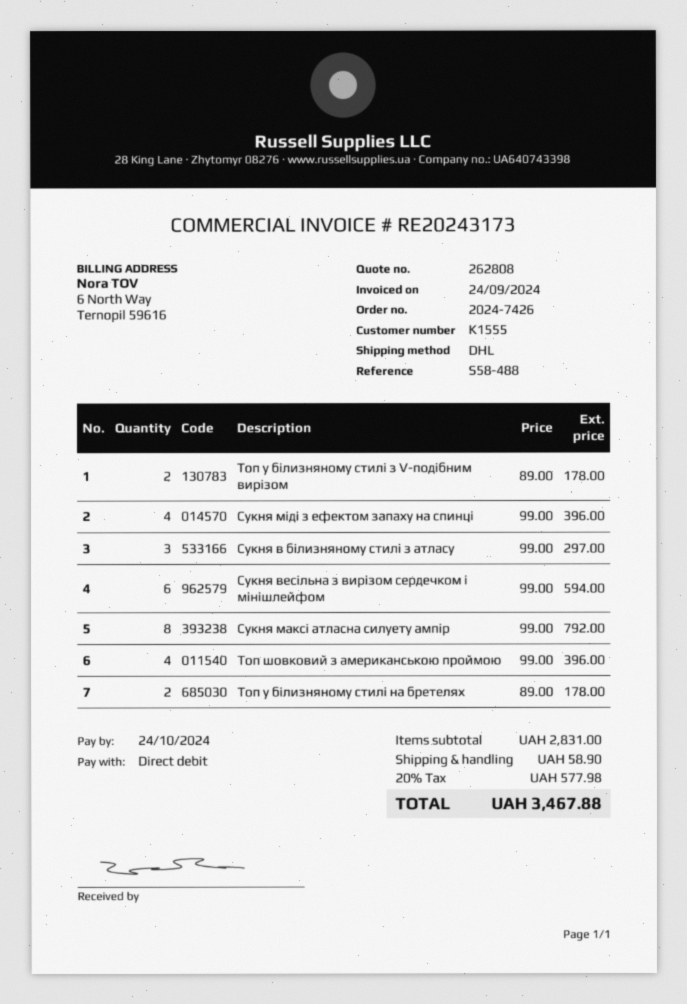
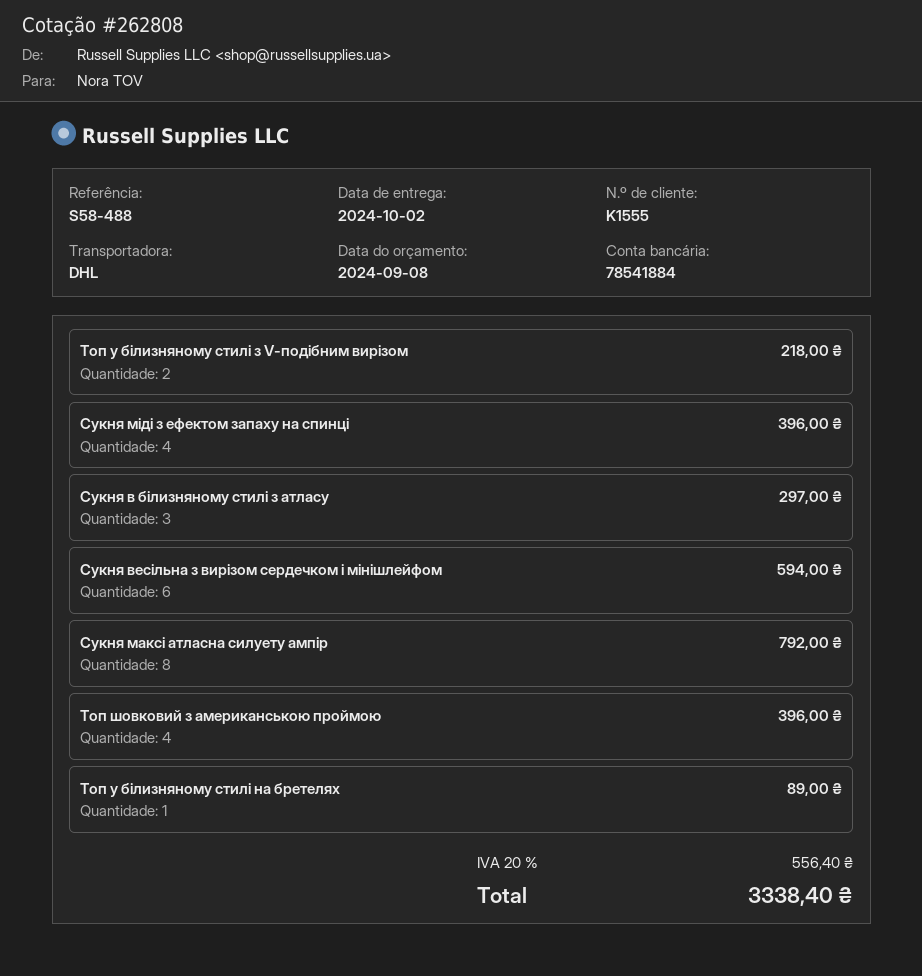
Топ у білизняному стилі з V-подібним вирізом: 2 for 178.00 -> 2 for 218.00
Топ у білизняному стилі на бретелях: 2 for 178.00 -> 1 for 89.00
shipping: 58.90 -> none
tax: 20% = 577.98 -> 20% = 556.40
total: 3467.88 -> 3338.40

